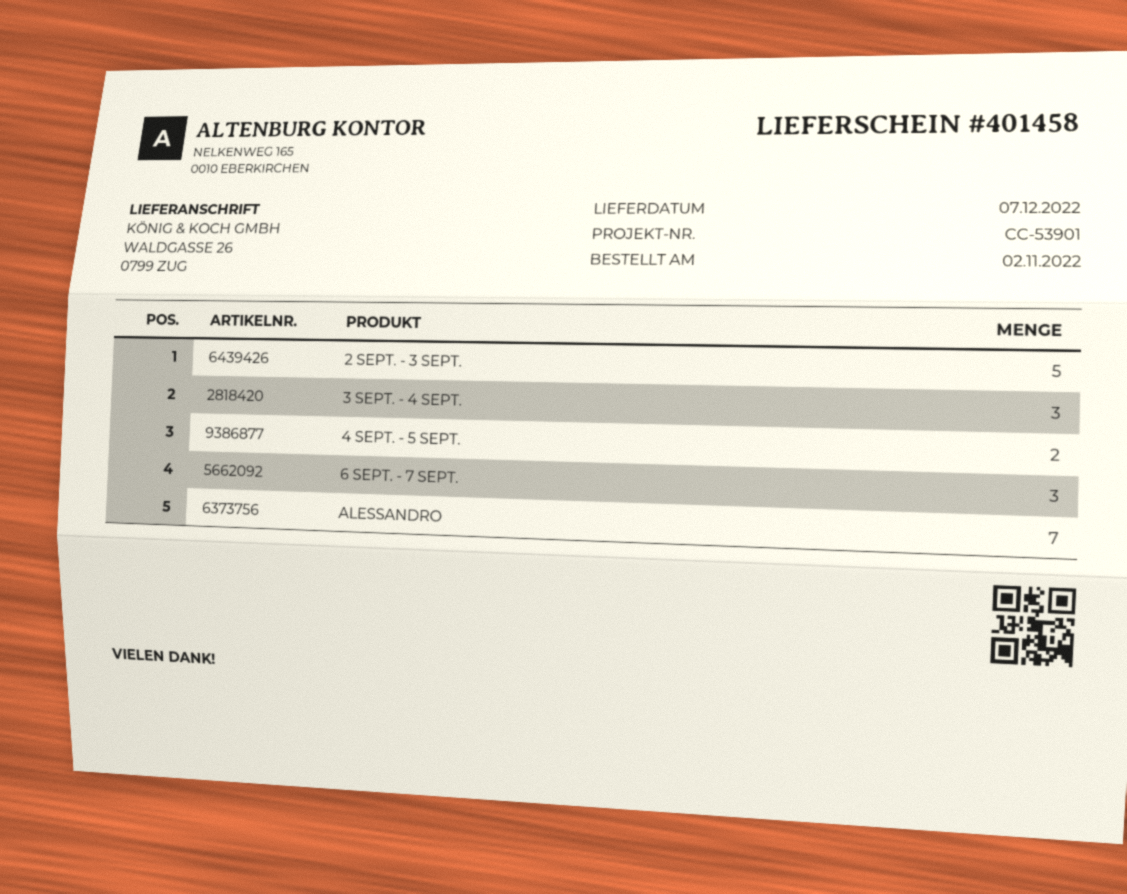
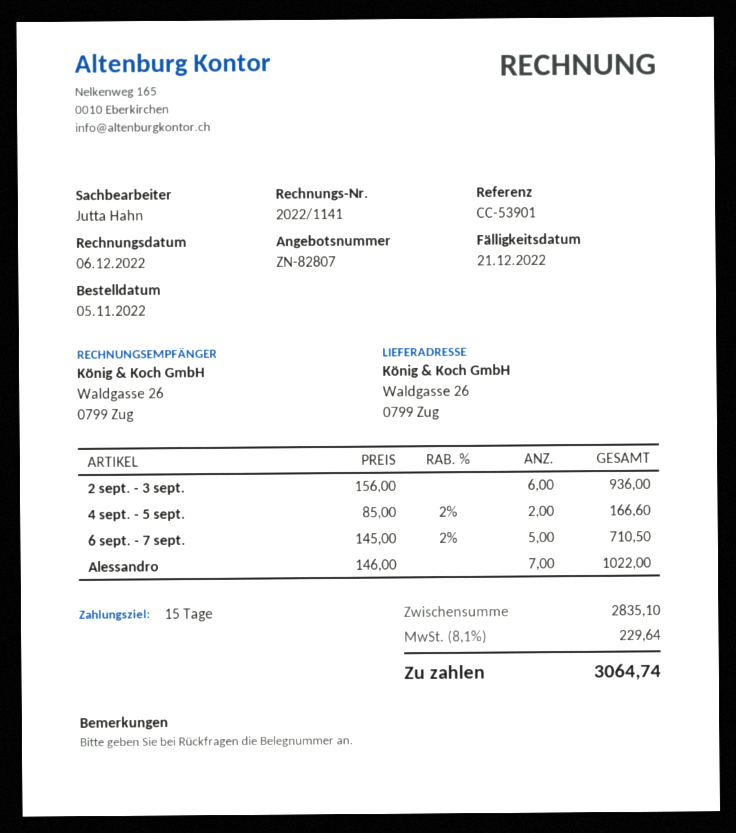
order date: 2022-11-02 -> 2022-11-05
2 SEPT. - 3 SEPT.: 5 -> 6
3 SEPT. - 4 SEPT.: 3 -> none
6 SEPT. - 7 SEPT.: 3 -> 5

